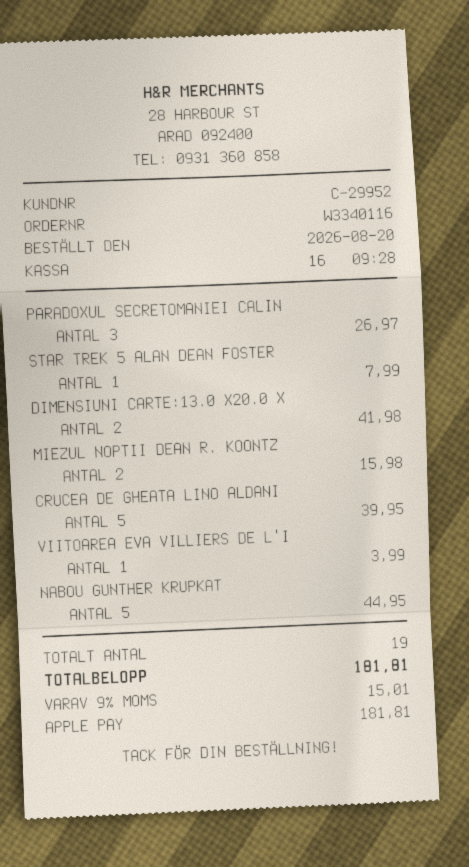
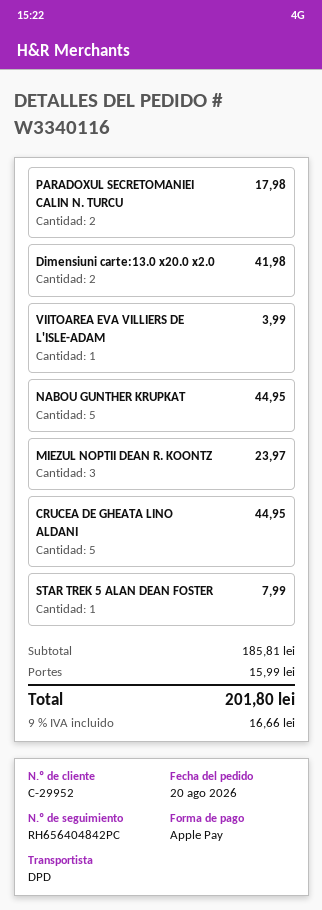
PARADOXUL SECRETOMANIEI CALIN: 3 for 26.97 -> 2 for 17.98
MIEZUL NOPTII DEAN R. KOONTZ: 2 for 15.98 -> 3 for 23.97
CRUCEA DE GHEATA LINO ALDANI: 5 for 39.95 -> 5 for 44.95
shipping: none -> 15.99
tax: 9% = 15.01 -> 9% = 16.66
total: 181.81 -> 201.80

